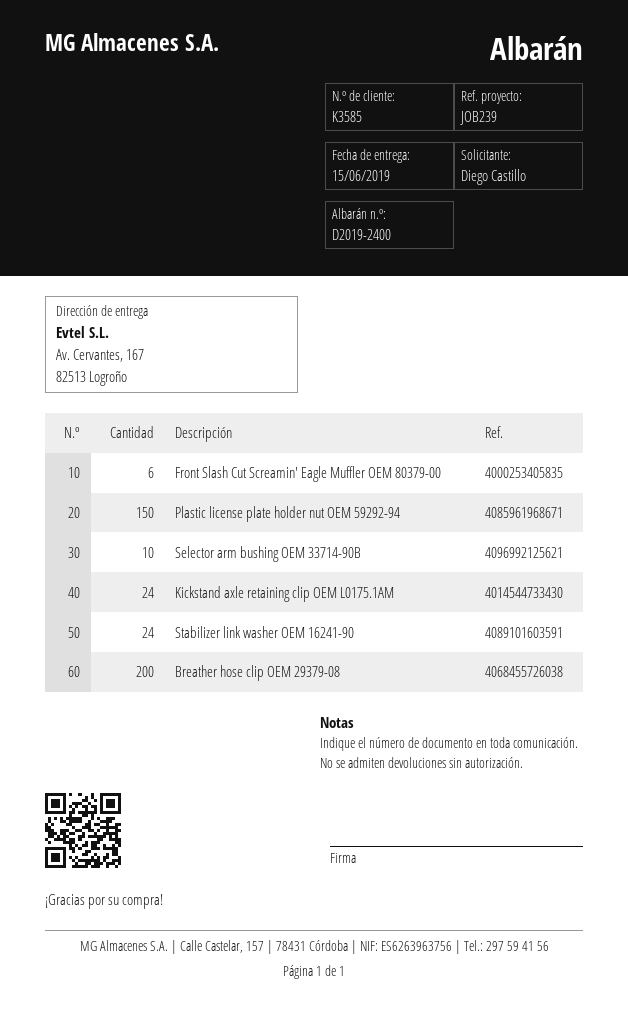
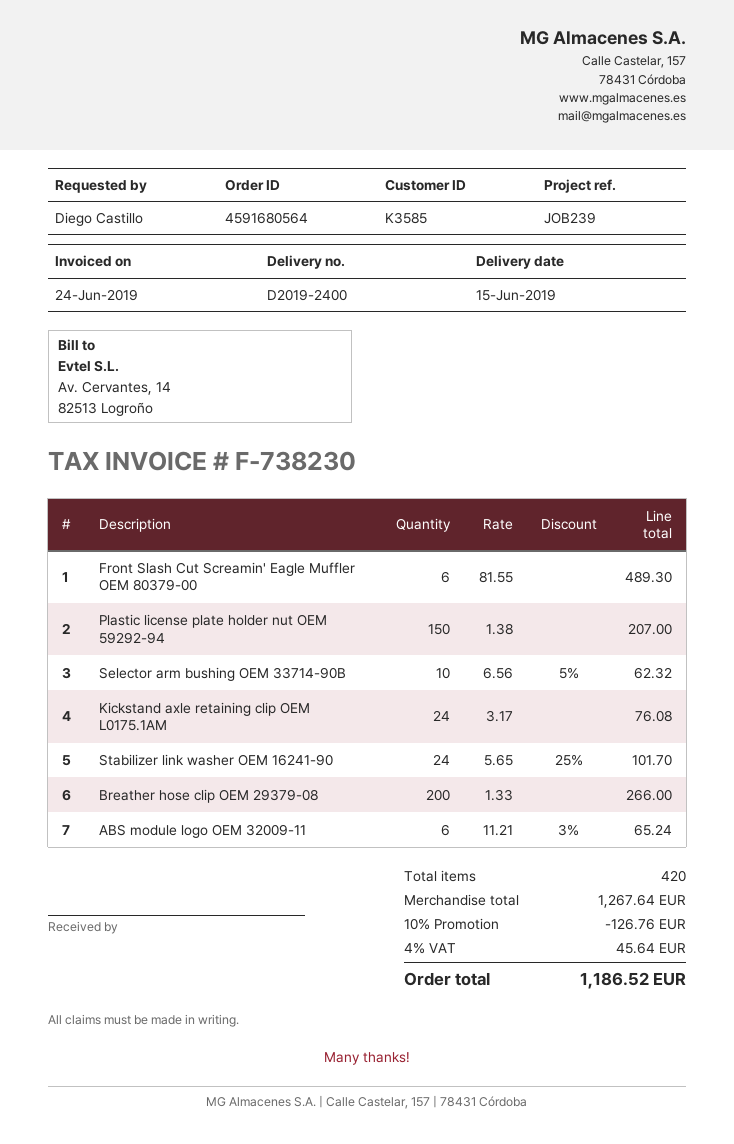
ABS module logo OEM 32009-11: none -> 6

